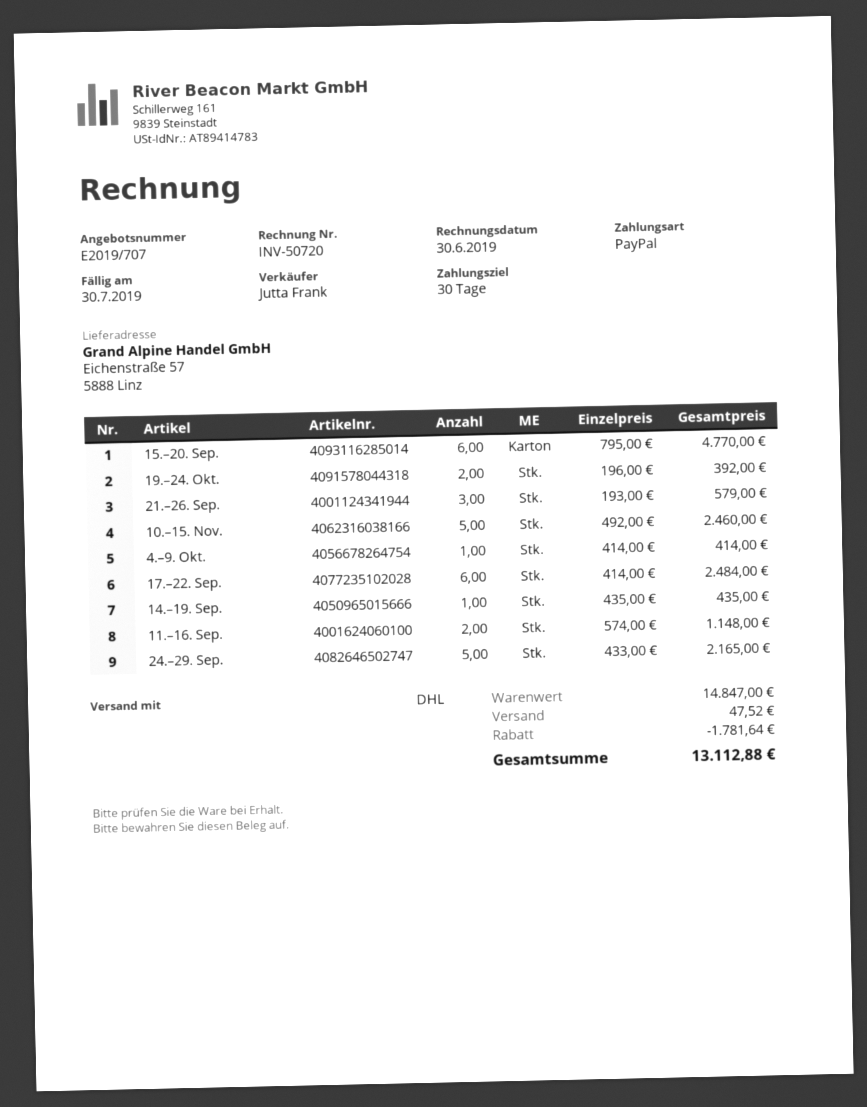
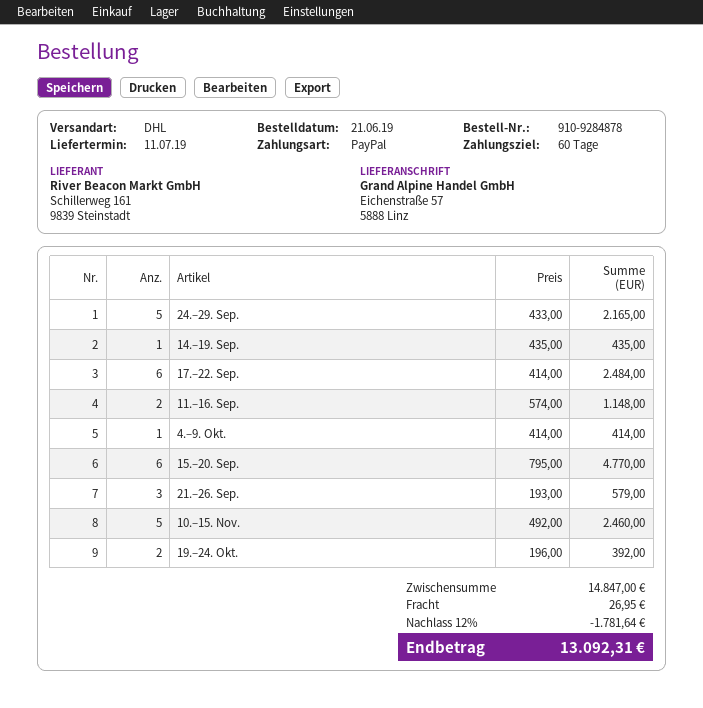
payment terms: 30 days -> 60 days
shipping: 47.52 -> 26.95
total: 13112.88 -> 13092.31

